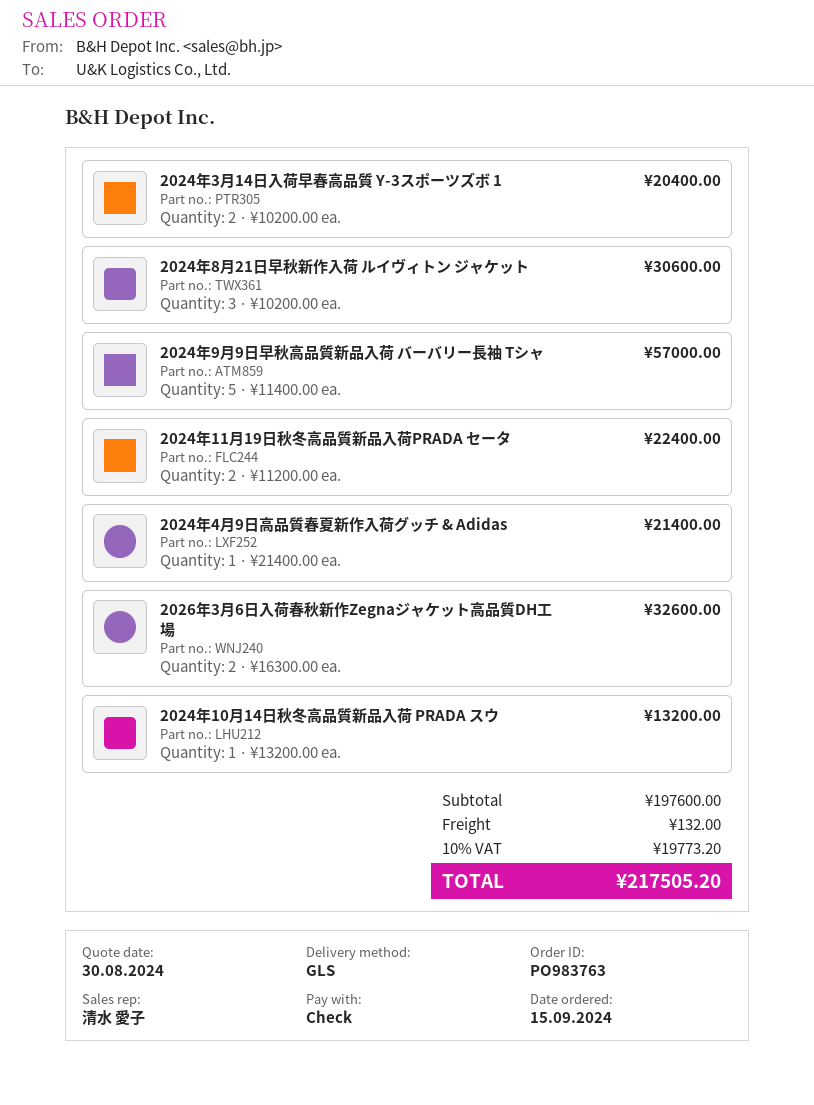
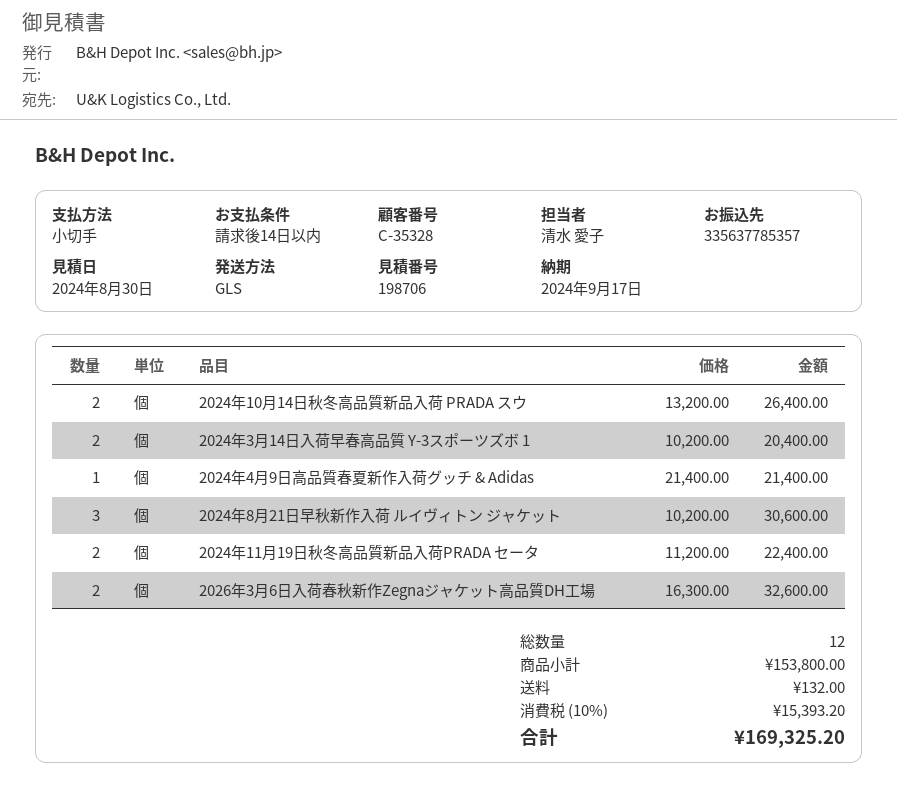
2024年9月9日早秋高品質新品入荷 バーバリー長袖 Tシャ: 5 x 11400.00 = 57000.00 -> none
2024年10月14日秋冬高品質新品入荷 PRADA スウ: 1 x 13200.00 = 13200.00 -> 2 x 13200.00 = 26400.00
subtotal: 197600.00 -> 153800.00
tax: 10% = 19773.20 -> 10% = 15393.20
total: 217505.20 -> 169325.20

